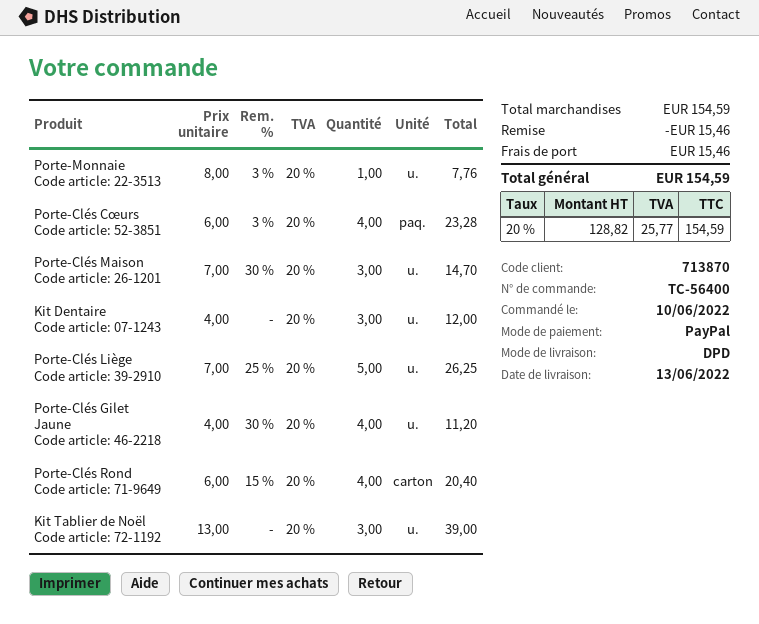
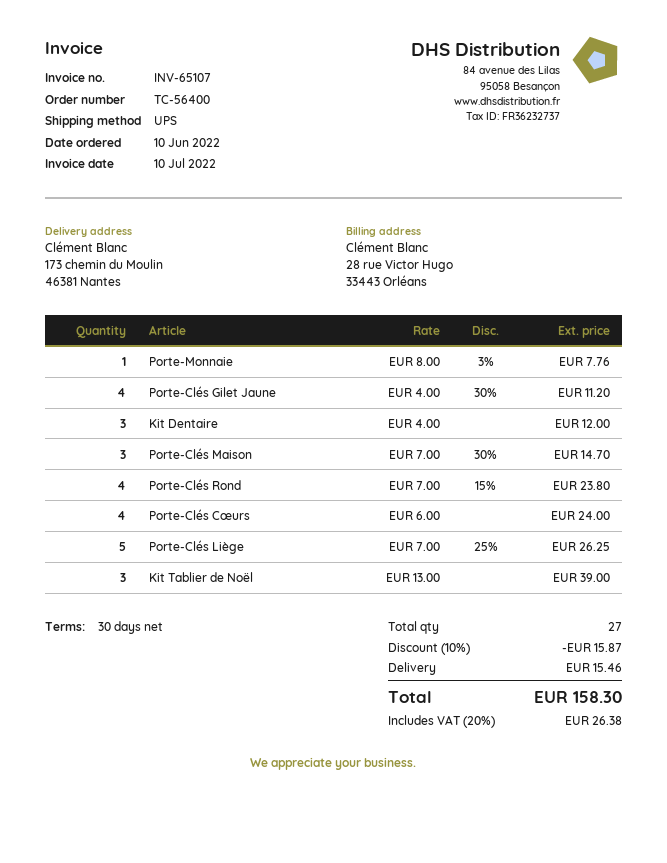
shipping method: DPD -> UPS
Porte-Clés Cœurs: 4 x 6.00 - 3% = 23.28 -> 4 x 6.00 = 24.00
Porte-Clés Rond: 4 x 6.00 - 15% = 20.40 -> 4 x 7.00 - 15% = 23.80
discount: 15.46 -> 15.87
tax: 20% = 25.77 -> 20% = 26.38
total: 154.59 -> 158.30

